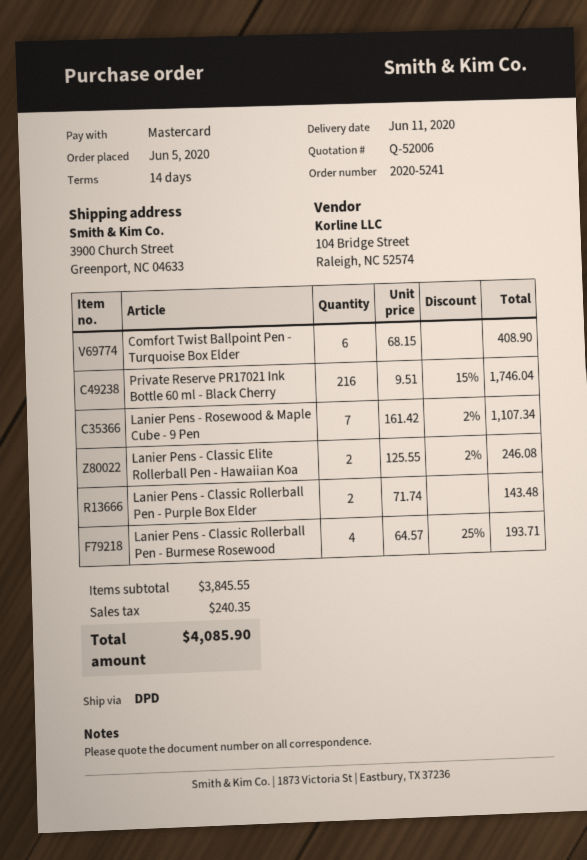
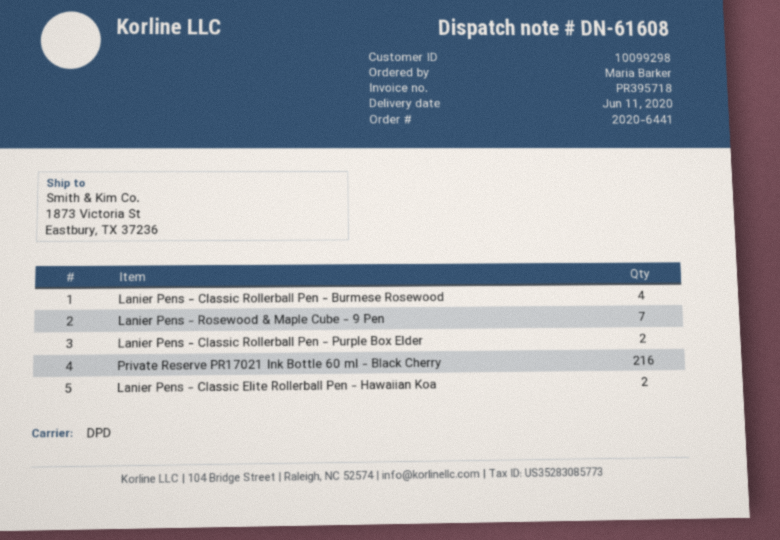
order number: 2020-5241 -> 2020-6441
ship to: 3900 Church Street, Greenport, NC 04633 -> 1873 Victoria St, Eastbury, TX 37236
Comfort Twist Ballpoint Pen - Turquoise Box Elder: 6 -> none

